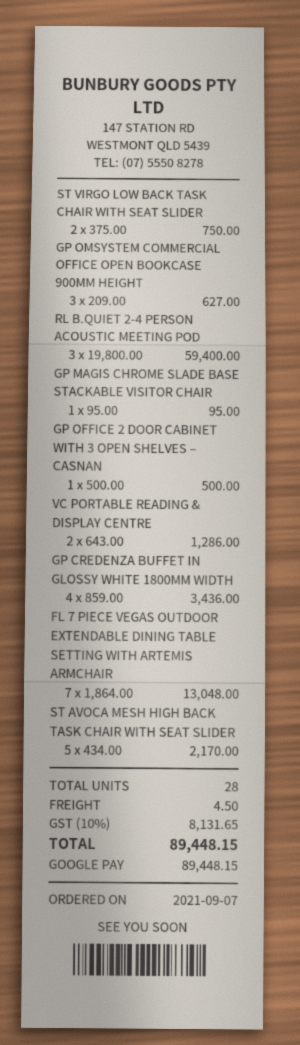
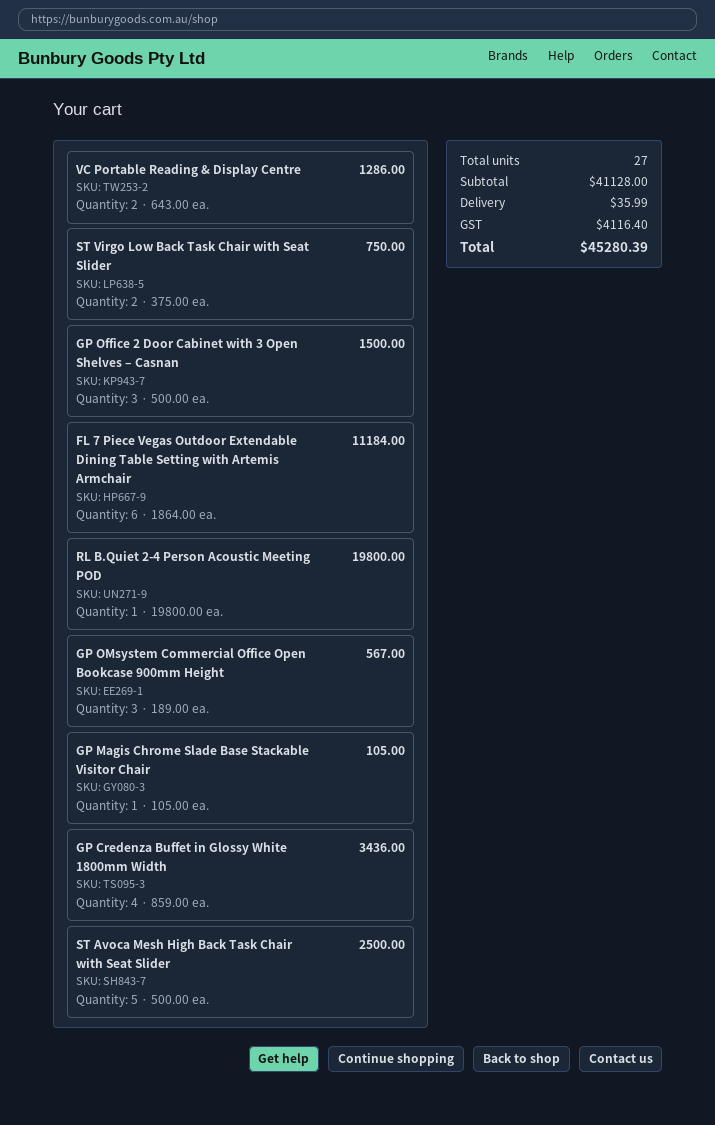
GP OMSYSTEM COMMERCIAL OFFICE OPEN BOOKCASE 900MM HEIGHT: 3 x 209.00 = 627.00 -> 3 x 189.00 = 567.00
RL B.QUIET 2-4 PERSON ACOUSTIC MEETING POD: 3 x 19800.00 = 59400.00 -> 1 x 19800.00 = 19800.00
GP MAGIS CHROME SLADE BASE STACKABLE VISITOR CHAIR: 1 x 95.00 = 95.00 -> 1 x 105.00 = 105.00
GP OFFICE 2 DOOR CABINET WITH 3 OPEN SHELVES – CASNAN: 1 x 500.00 = 500.00 -> 3 x 500.00 = 1500.00
FL 7 PIECE VEGAS OUTDOOR EXTENDABLE DINING TABLE SETTING WITH ARTEMIS ARMCHAIR: 7 x 1864.00 = 13048.00 -> 6 x 1864.00 = 11184.00
ST AVOCA MESH HIGH BACK TASK CHAIR WITH SEAT SLIDER: 5 x 434.00 = 2170.00 -> 5 x 500.00 = 2500.00
total quantity: 28 -> 27
shipping: 4.50 -> 35.99
tax: 8131.65 -> 4116.40
total: 89448.15 -> 45280.39

